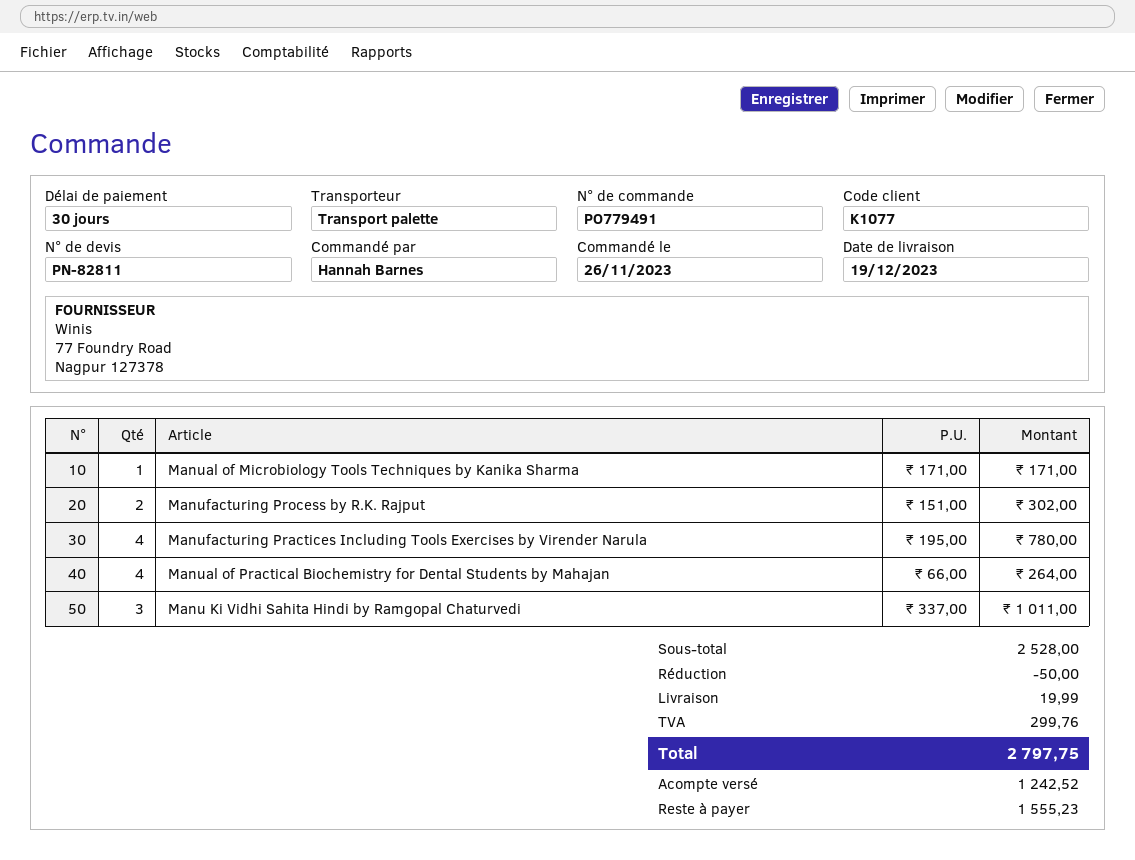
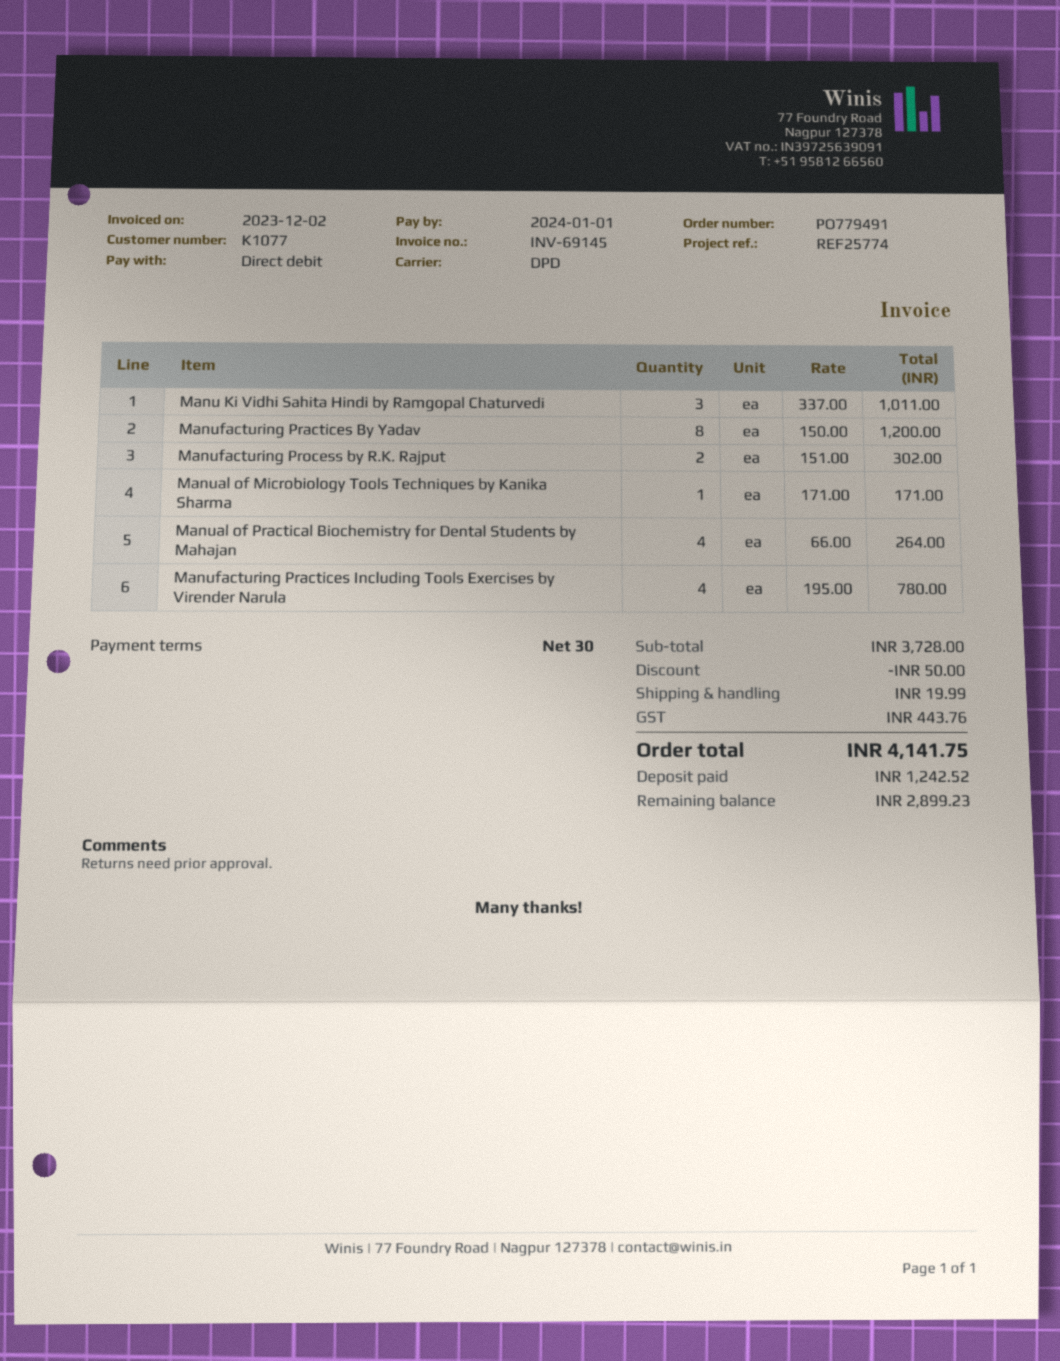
shipping method: pallet freight -> DPD
Manufacturing Practices By Yadav: none -> 8 x 150.00 = 1200.00
subtotal: 2528.00 -> 3728.00
tax: 299.76 -> 443.76
total: 2797.75 -> 4141.75
balance: 1555.23 -> 2899.23

